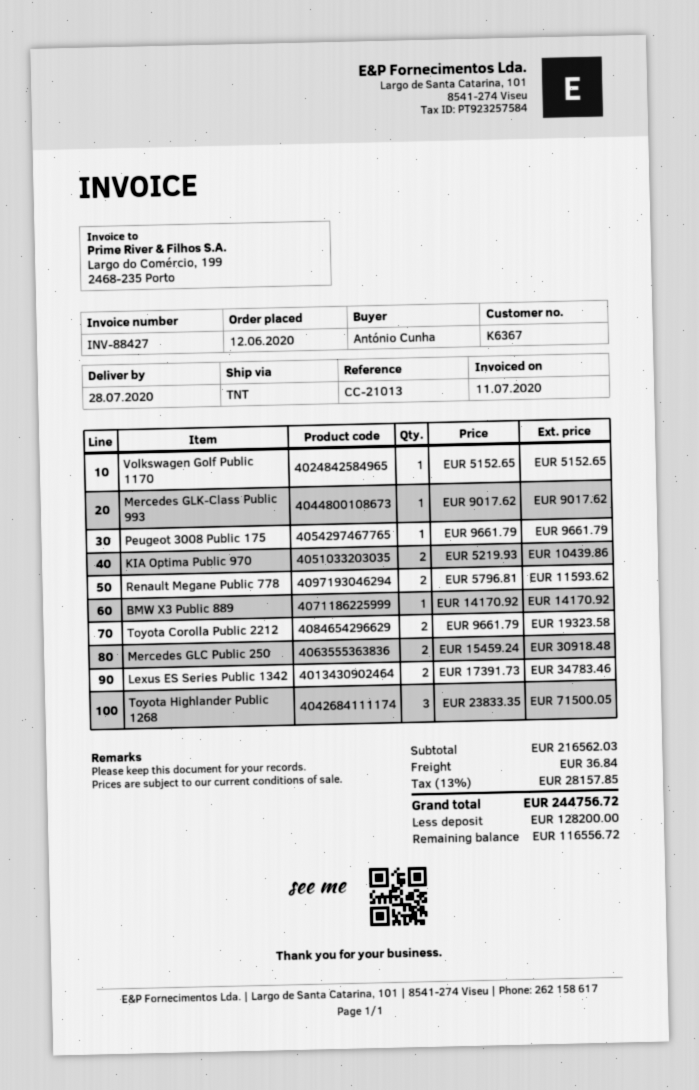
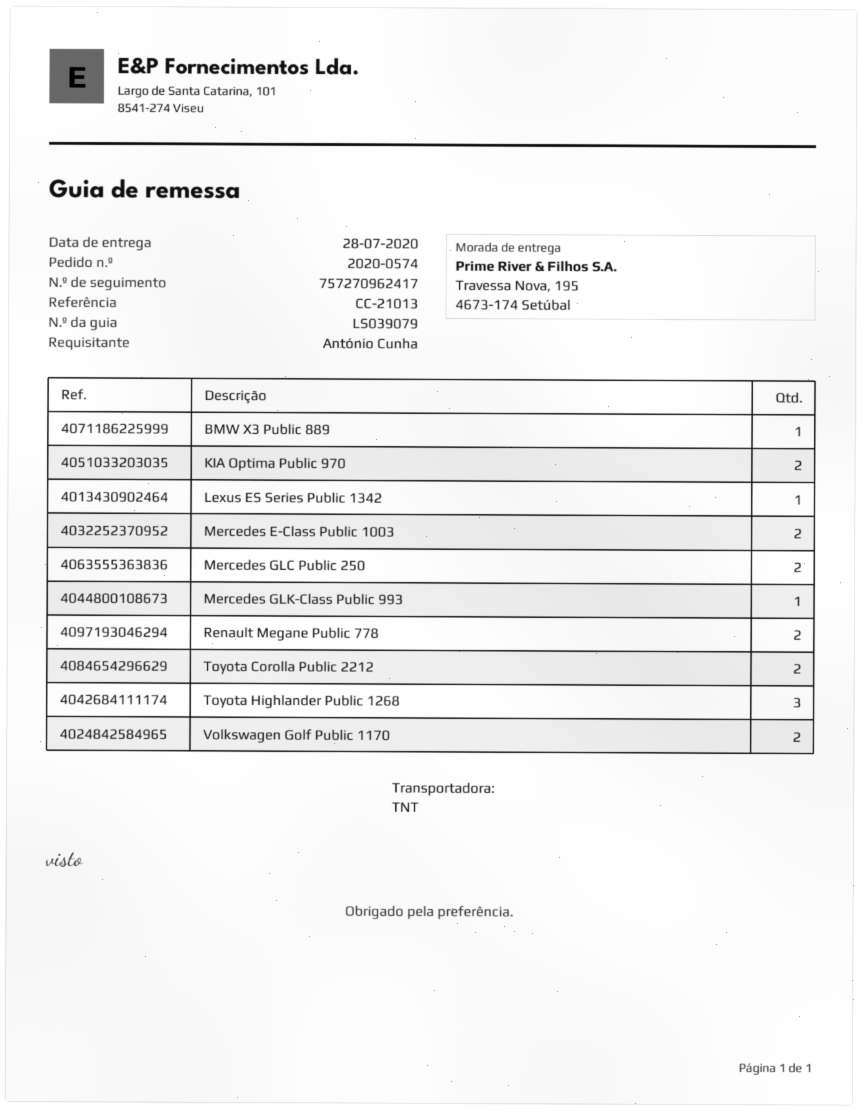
Volkswagen Golf Public 1170: 1 -> 2
Peugeot 3008 Public 175: 1 -> none
Lexus ES Series Public 1342: 2 -> 1
Mercedes E-Class Public 1003: none -> 2

